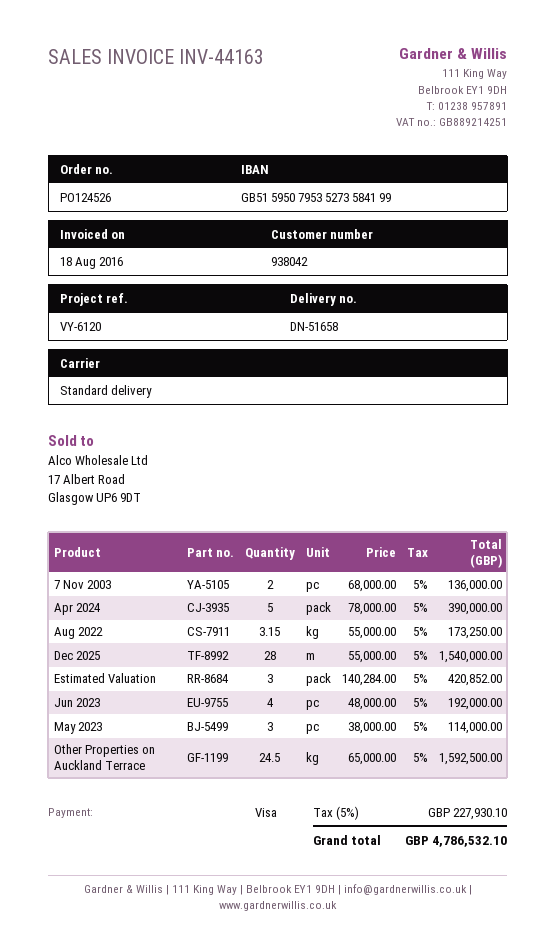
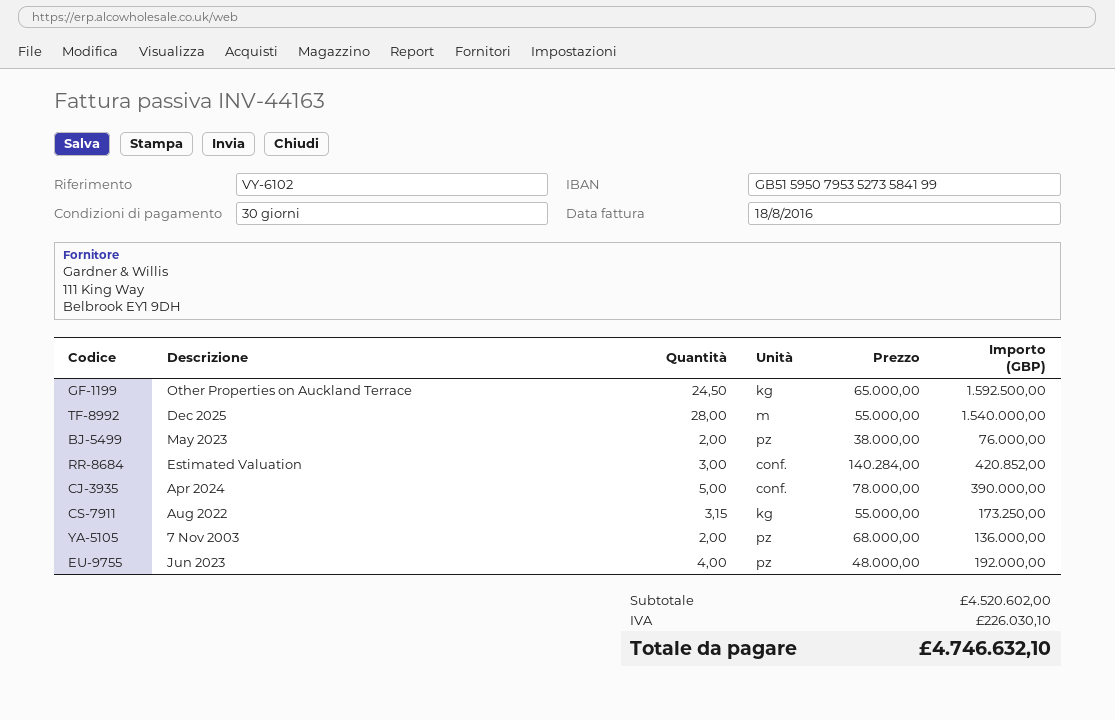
reference: VY-6120 -> VY-6102
May 2023: 3 x 38000.00 = 114000.00 -> 2 x 38000.00 = 76000.00
tax: 227930.10 -> 226030.10
total: 4786532.10 -> 4746632.10

